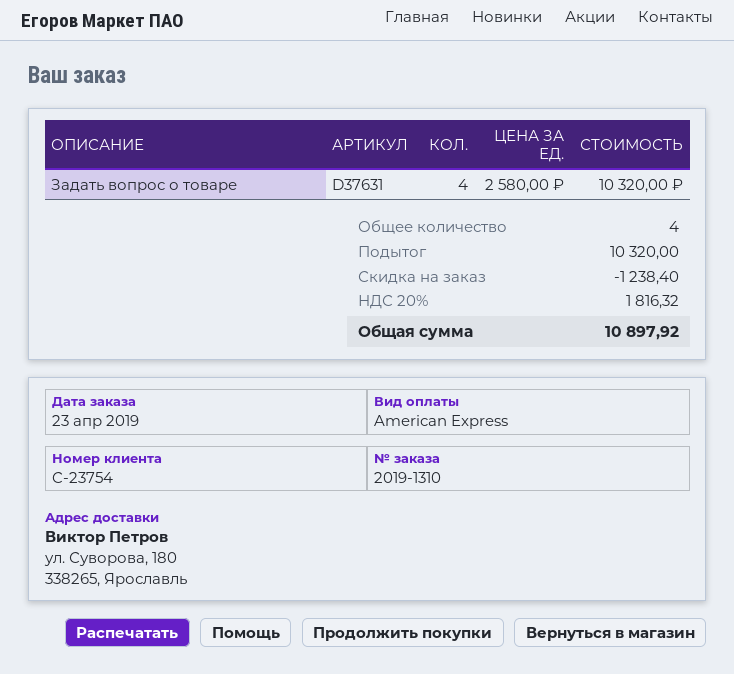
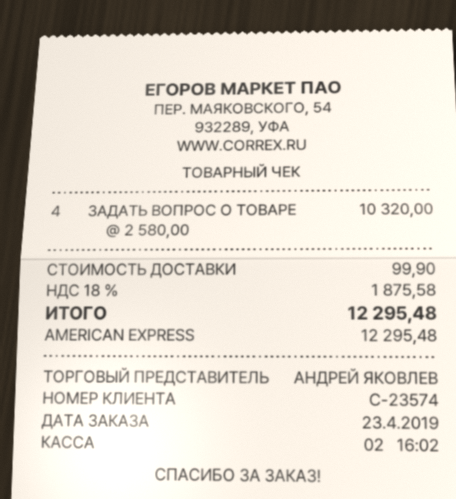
customer number: C-23754 -> C-23574
discount: 1238.40 -> none
shipping: none -> 99.90
tax: 20% = 1816.32 -> 18% = 1875.58
total: 10897.92 -> 12295.48

